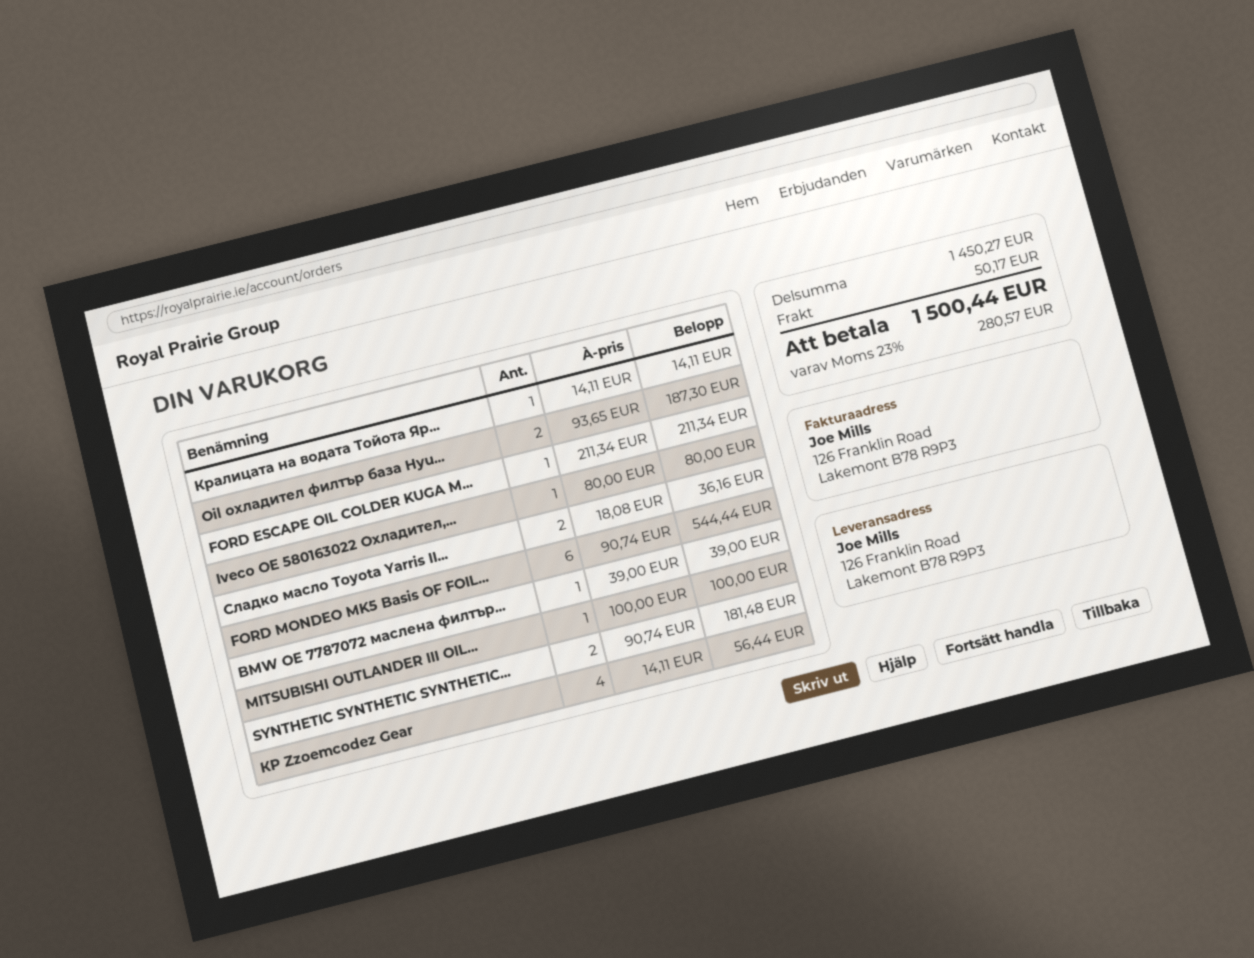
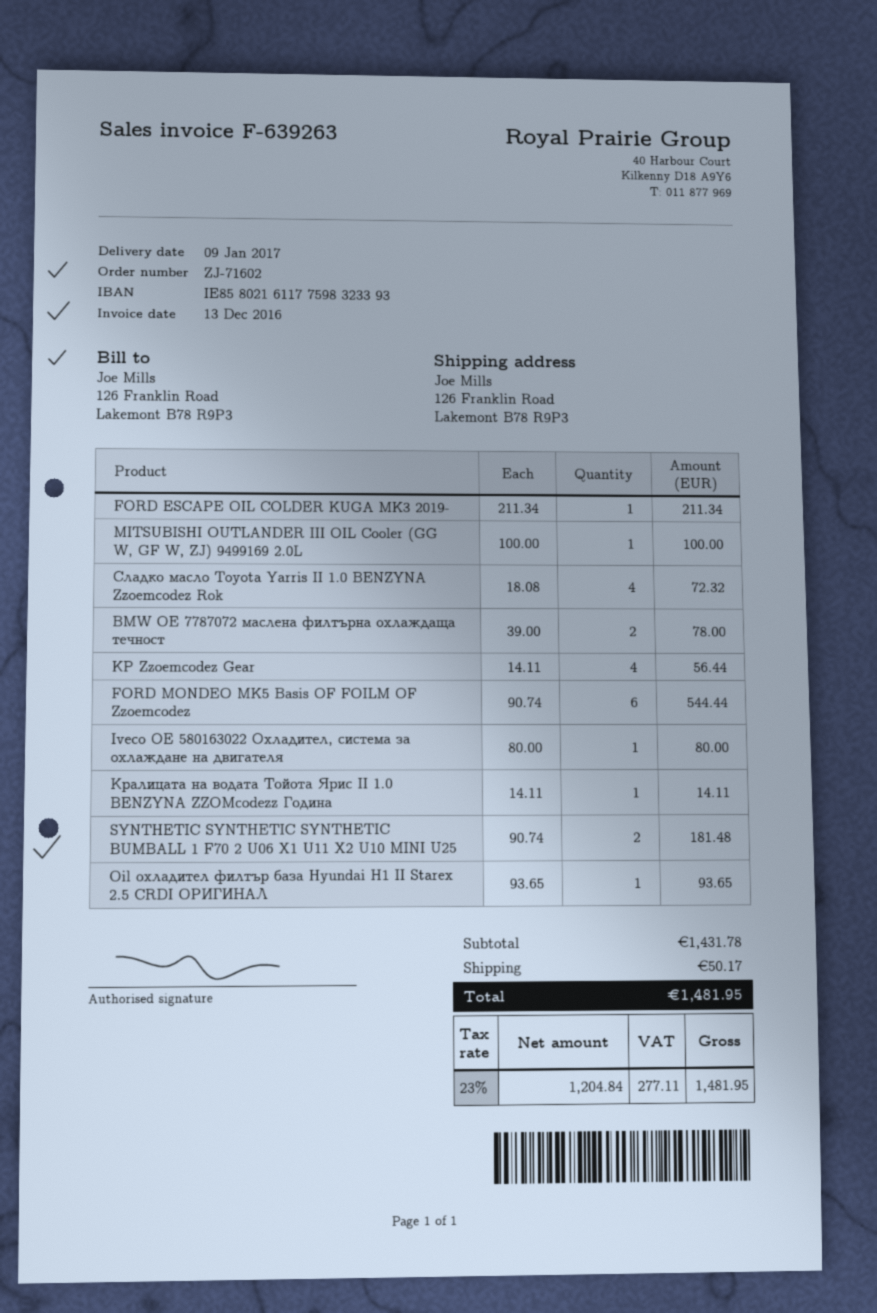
Oil охладител филтър база Hyu...: 2 x 93.65 = 187.30 -> 1 x 93.65 = 93.65
Сладко масло Toyota Yarris II...: 2 x 18.08 = 36.16 -> 4 x 18.08 = 72.32
BMW OE 7787072 маслена филтър...: 1 x 39.00 = 39.00 -> 2 x 39.00 = 78.00
subtotal: 1450.27 -> 1431.78
tax: 23% = 280.57 -> 23% = 277.11
total: 1500.44 -> 1481.95

